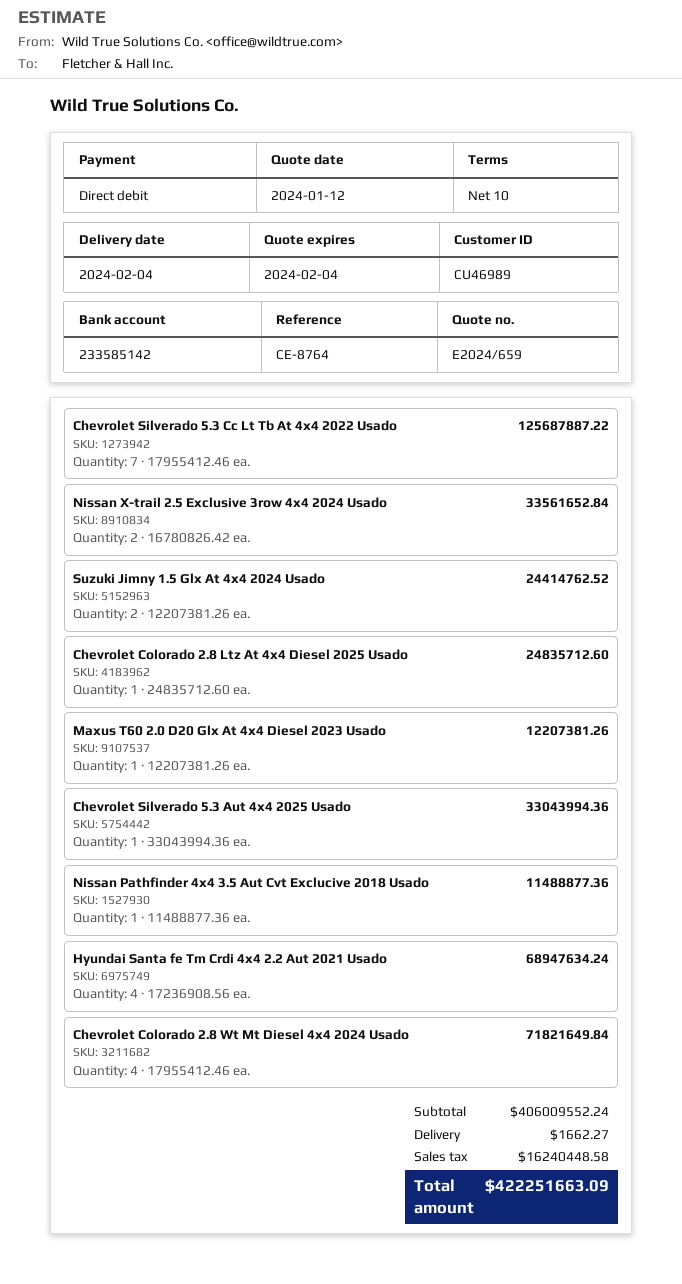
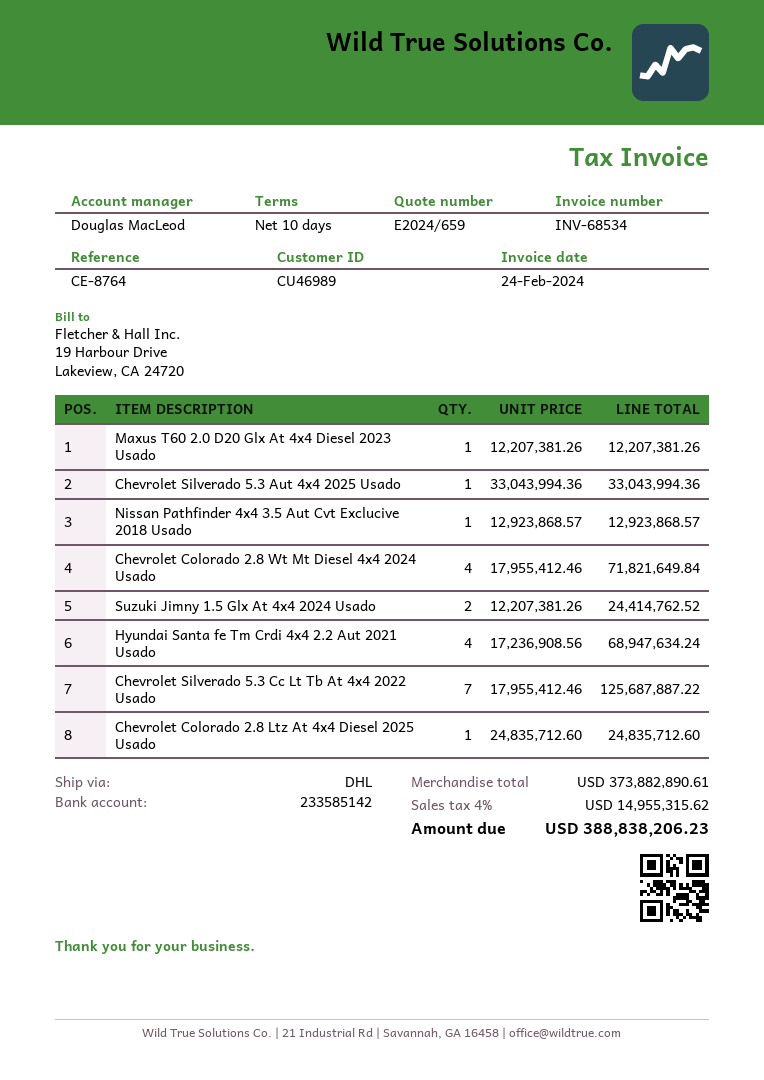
Nissan X-trail 2.5 Exclusive 3row 4x4 2024 Usado: 2 x 16780826.42 = 33561652.84 -> none
Nissan Pathfinder 4x4 3.5 Aut Cvt Exclucive 2018 Usado: 1 x 11488877.36 = 11488877.36 -> 1 x 12923868.57 = 12923868.57
subtotal: 406009552.24 -> 373882890.61
shipping: 1662.27 -> none
tax: 16240448.58 -> 14955315.62
total: 422251663.09 -> 388838206.23

